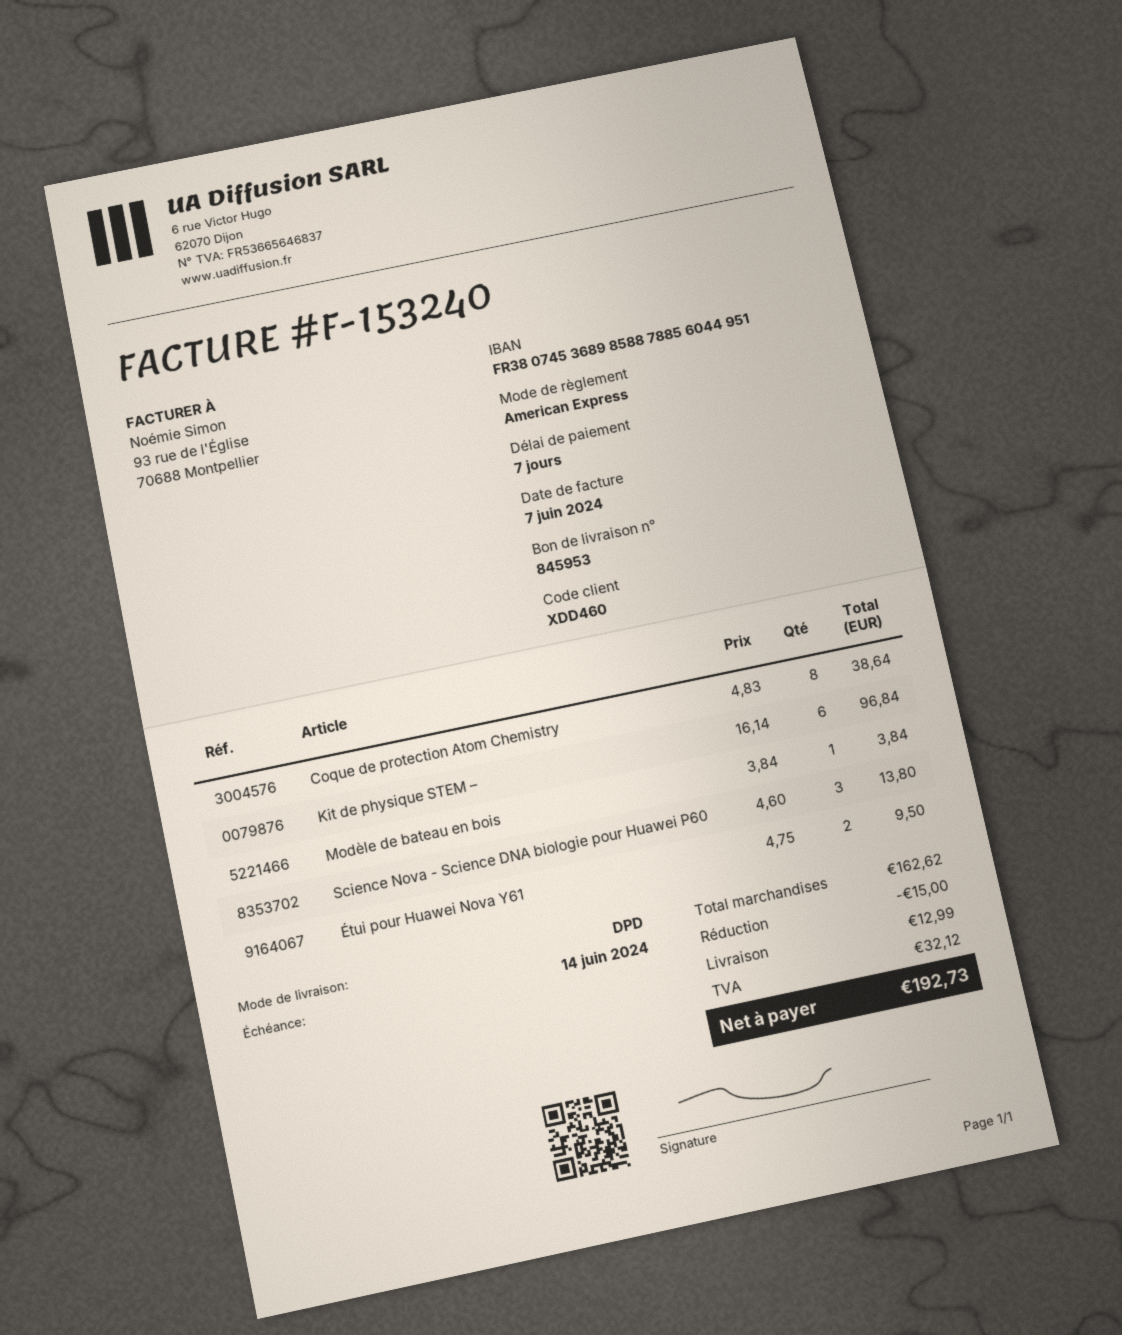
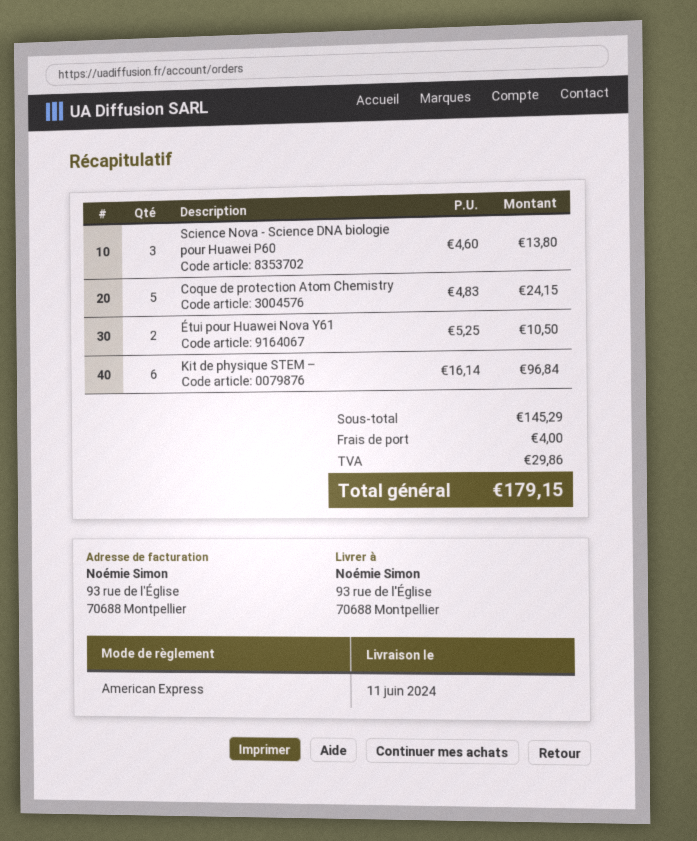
Coque de protection Atom Chemistry: 8 x 4.83 = 38.64 -> 5 x 4.83 = 24.15
Modèle de bateau en bois: 1 x 3.84 = 3.84 -> none
Étui pour Huawei Nova Y61: 2 x 4.75 = 9.50 -> 2 x 5.25 = 10.50
subtotal: 162.62 -> 145.29
discount: 15.00 -> none
shipping: 12.99 -> 4.00
tax: 32.12 -> 29.86
total: 192.73 -> 179.15

